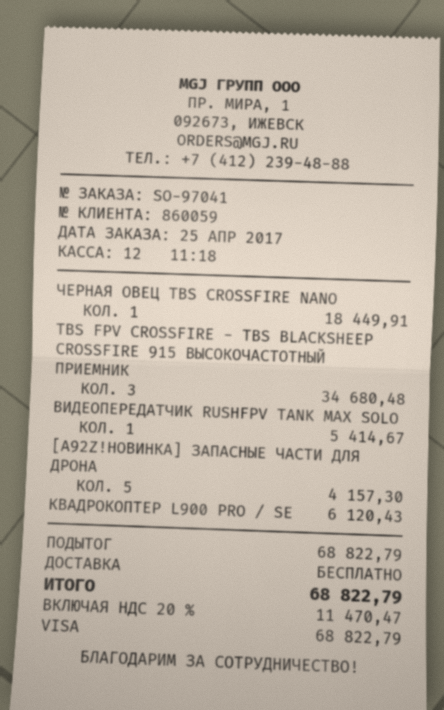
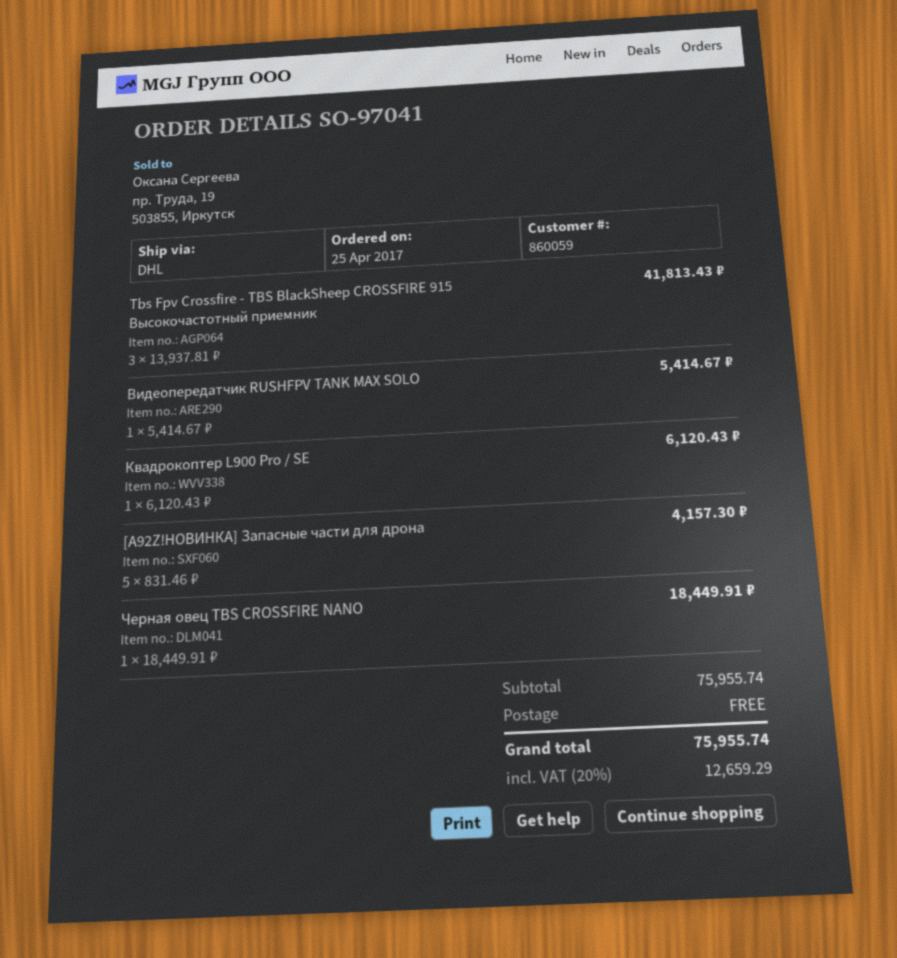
TBS FPV CROSSFIRE - TBS BLACKSHEEP CROSSFIRE 915 ВЫСОКОЧАСТОТНЫЙ ПРИЕМНИК: 3 for 34680.48 -> 3 for 41813.43
subtotal: 68822.79 -> 75955.74
tax: 20% = 11470.47 -> 20% = 12659.29
total: 68822.79 -> 75955.74

